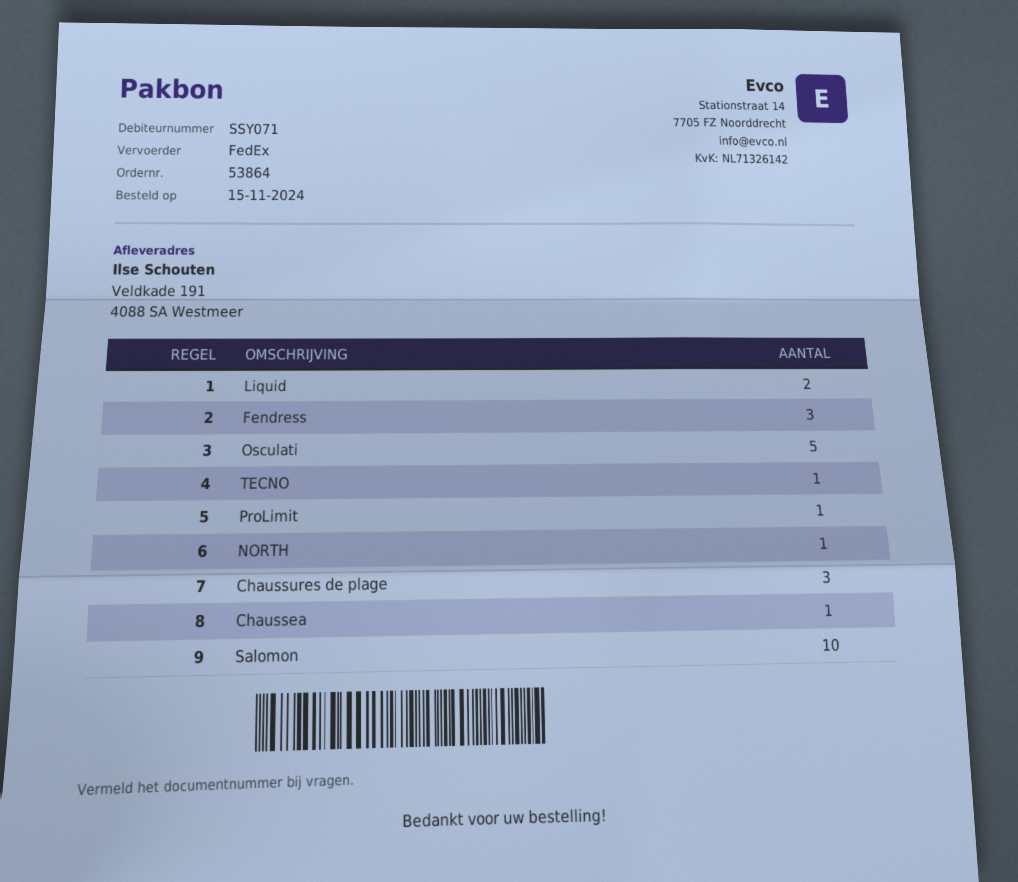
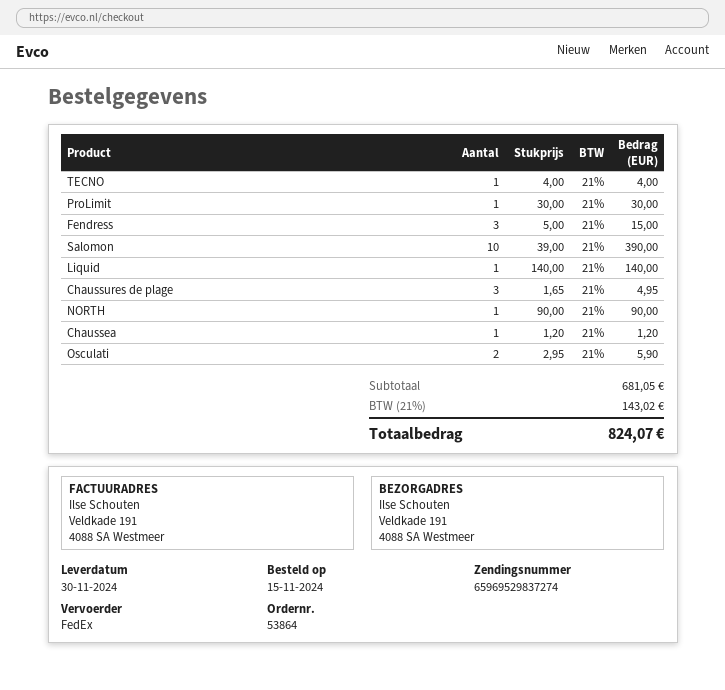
Liquid: 2 -> 1
Osculati: 5 -> 2

